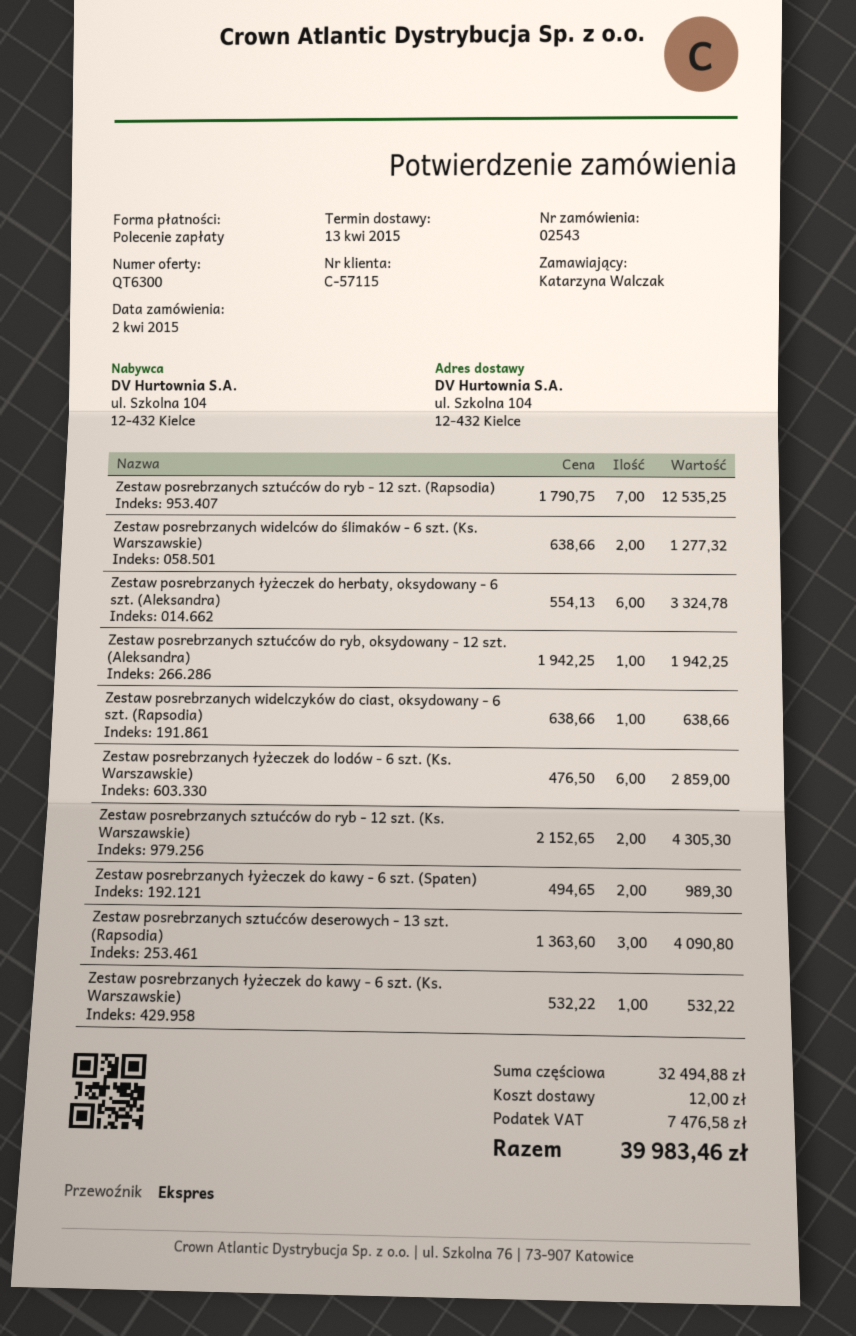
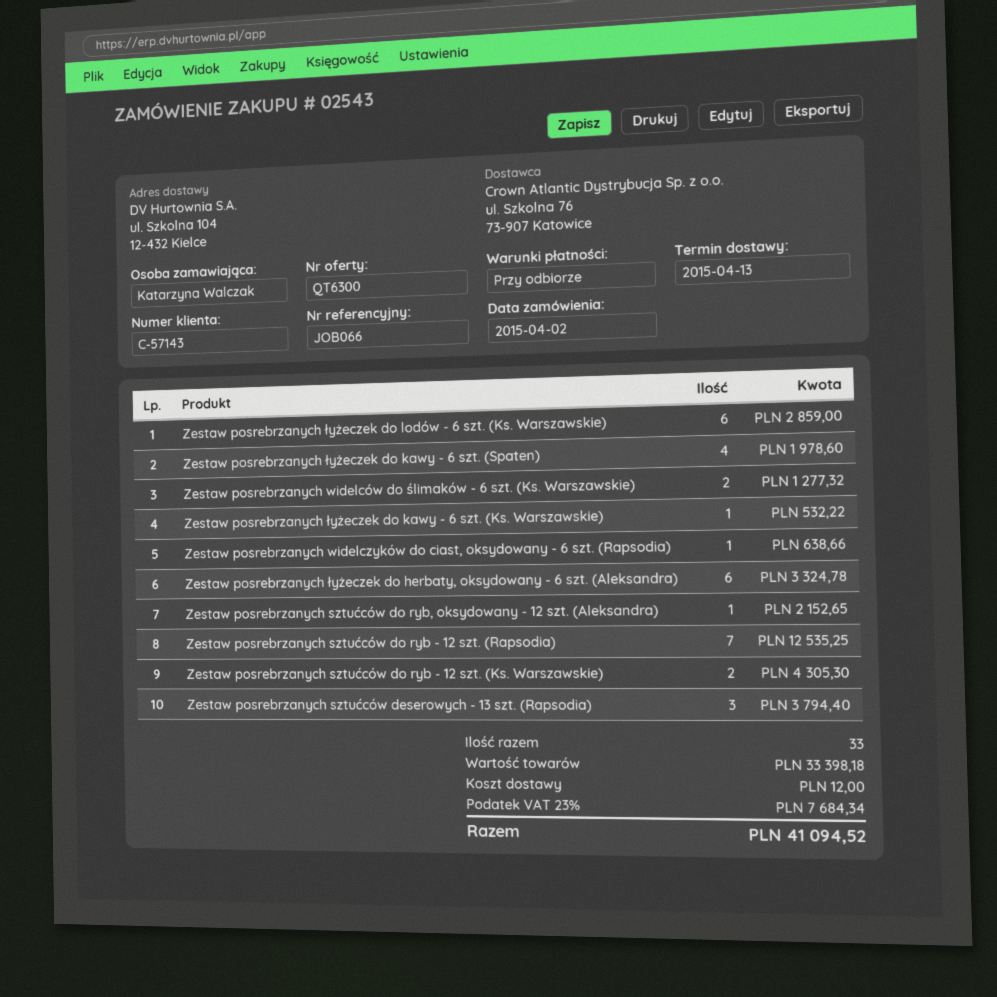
customer number: C-57115 -> C-57143
Zestaw posrebrzanych sztućców do ryb, oksydowany - 12 szt. (Aleksandra): 1 for 1942.25 -> 1 for 2152.65
Zestaw posrebrzanych łyżeczek do kawy - 6 szt. (Spaten): 2 for 989.30 -> 4 for 1978.60
Zestaw posrebrzanych sztućców deserowych - 13 szt. (Rapsodia): 3 for 4090.80 -> 3 for 3794.40
subtotal: 32494.88 -> 33398.18
tax: 7476.58 -> 7684.34
total: 39983.46 -> 41094.52

